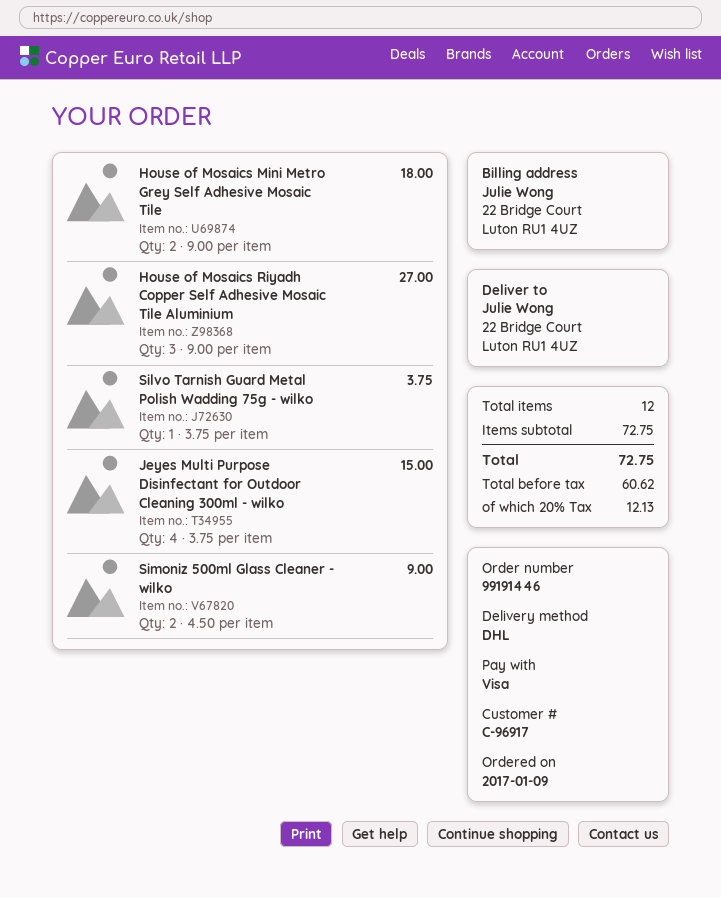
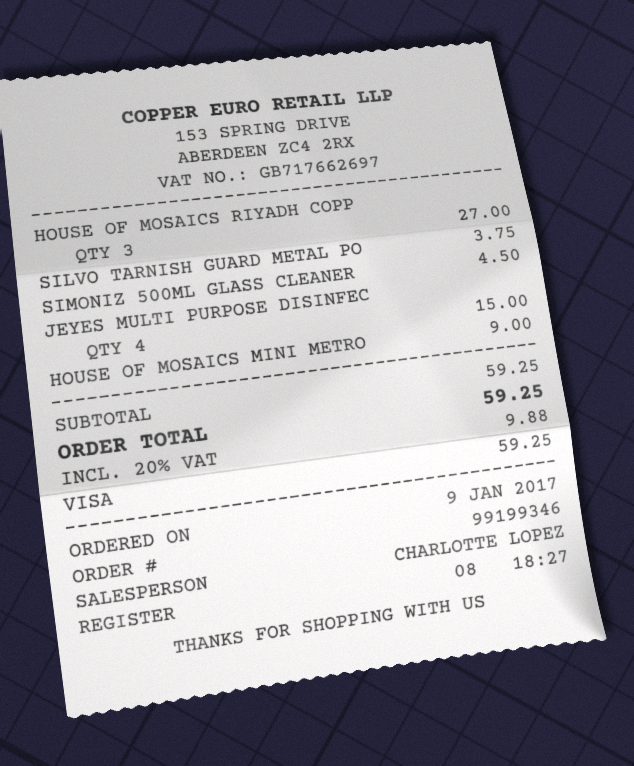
order number: 99191446 -> 99199346
House of Mosaics Mini Metro Grey Self Adhesive Mosaic Tile: 2 for 18.00 -> 1 for 9.00
Simoniz 500ml Glass Cleaner - wilko: 2 for 9.00 -> 1 for 4.50
subtotal: 72.75 -> 59.25
tax: 20% = 12.13 -> 20% = 9.88
total: 72.75 -> 59.25

